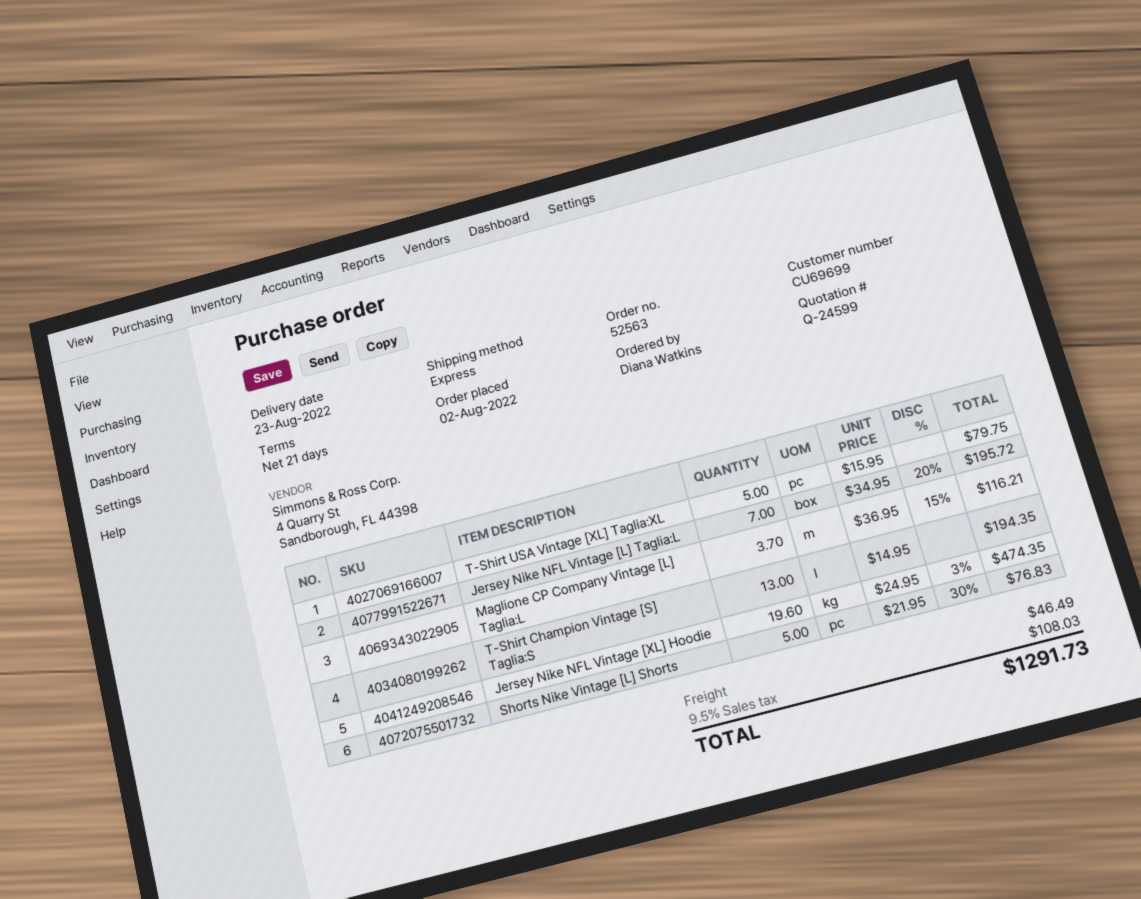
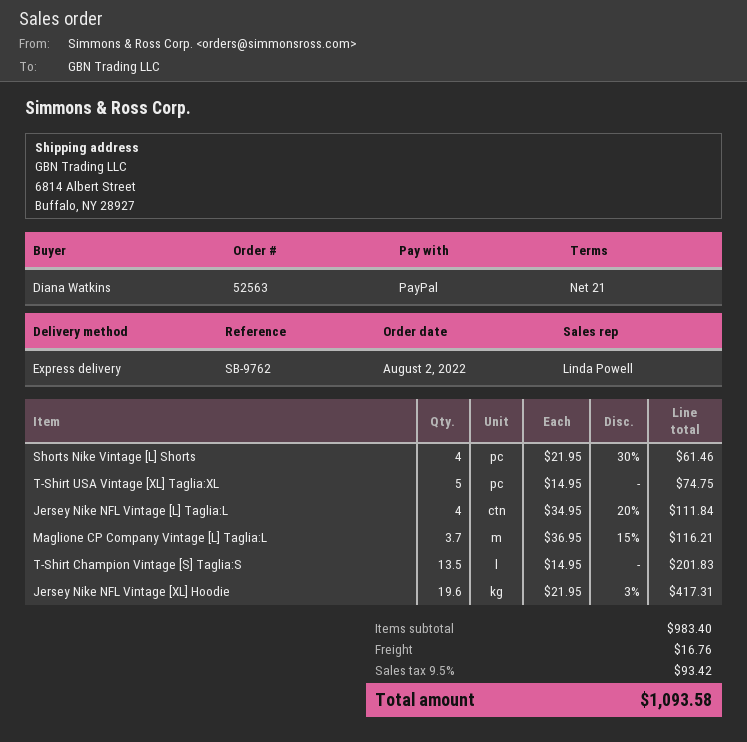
T-Shirt USA Vintage [XL] Taglia:XL: 5 x 15.95 = 79.75 -> 5 x 14.95 = 74.75
Jersey Nike NFL Vintage [L] Taglia:L: 7 x 34.95 - 20% = 195.72 -> 4 x 34.95 - 20% = 111.84
T-Shirt Champion Vintage [S] Taglia:S: 13 x 14.95 = 194.35 -> 13.5 x 14.95 = 201.83
Jersey Nike NFL Vintage [XL] Hoodie: 19.6 x 24.95 - 3% = 474.35 -> 19.6 x 21.95 - 3% = 417.31
Shorts Nike Vintage [L] Shorts: 5 x 21.95 - 30% = 76.83 -> 4 x 21.95 - 30% = 61.46
shipping: 46.49 -> 16.76
tax: 9.5% = 108.03 -> 9.5% = 93.42
total: 1291.73 -> 1093.58

